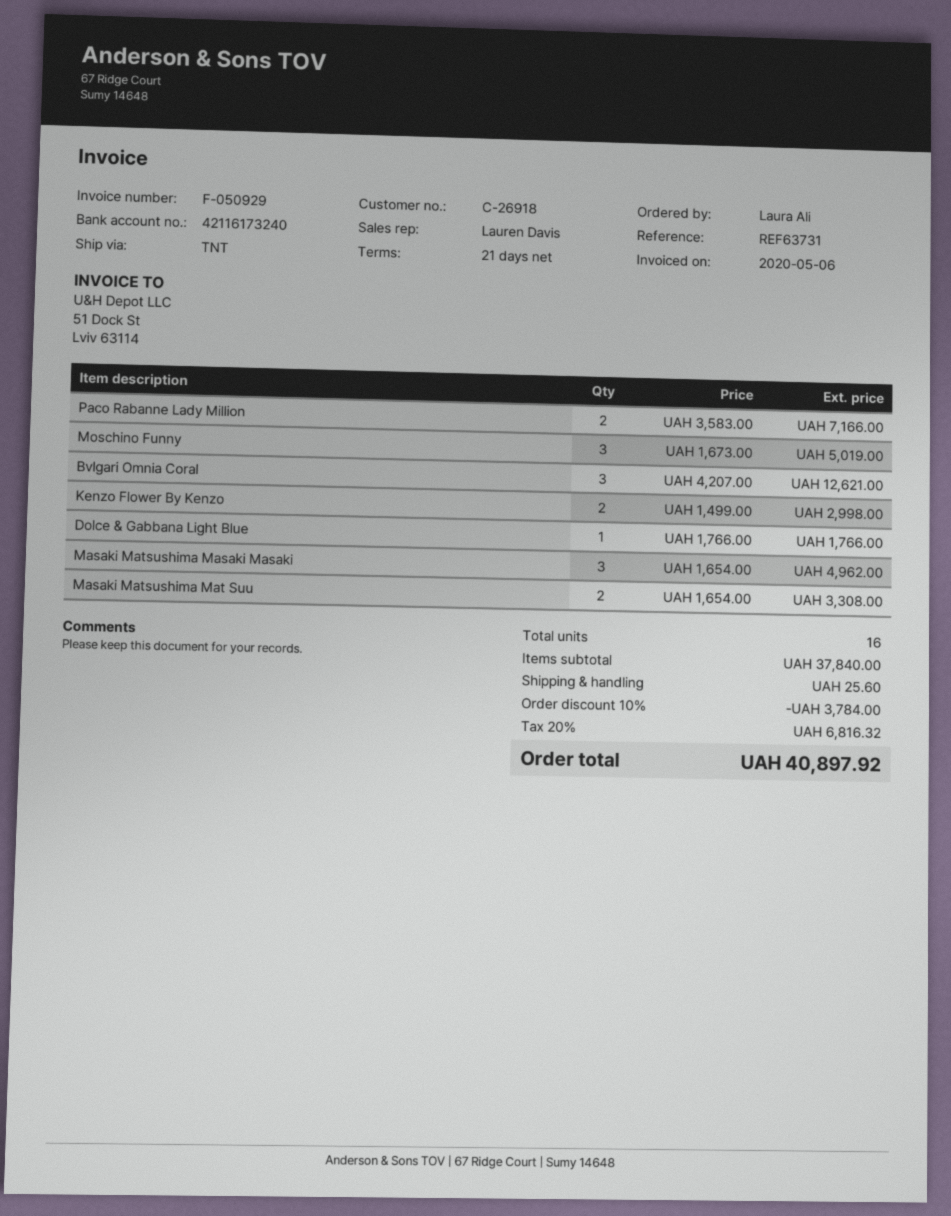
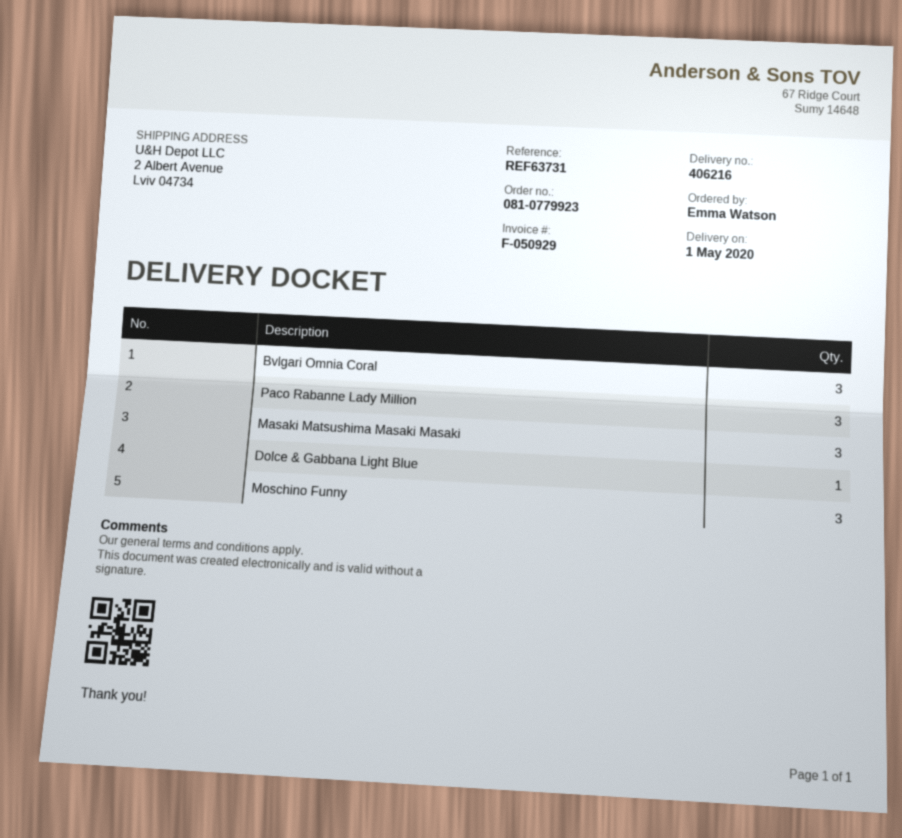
ordered by: Laura Ali -> Emma Watson
Paco Rabanne Lady Million: 2 -> 3
Kenzo Flower By Kenzo: 2 -> none
Masaki Matsushima Mat Suu: 2 -> none

